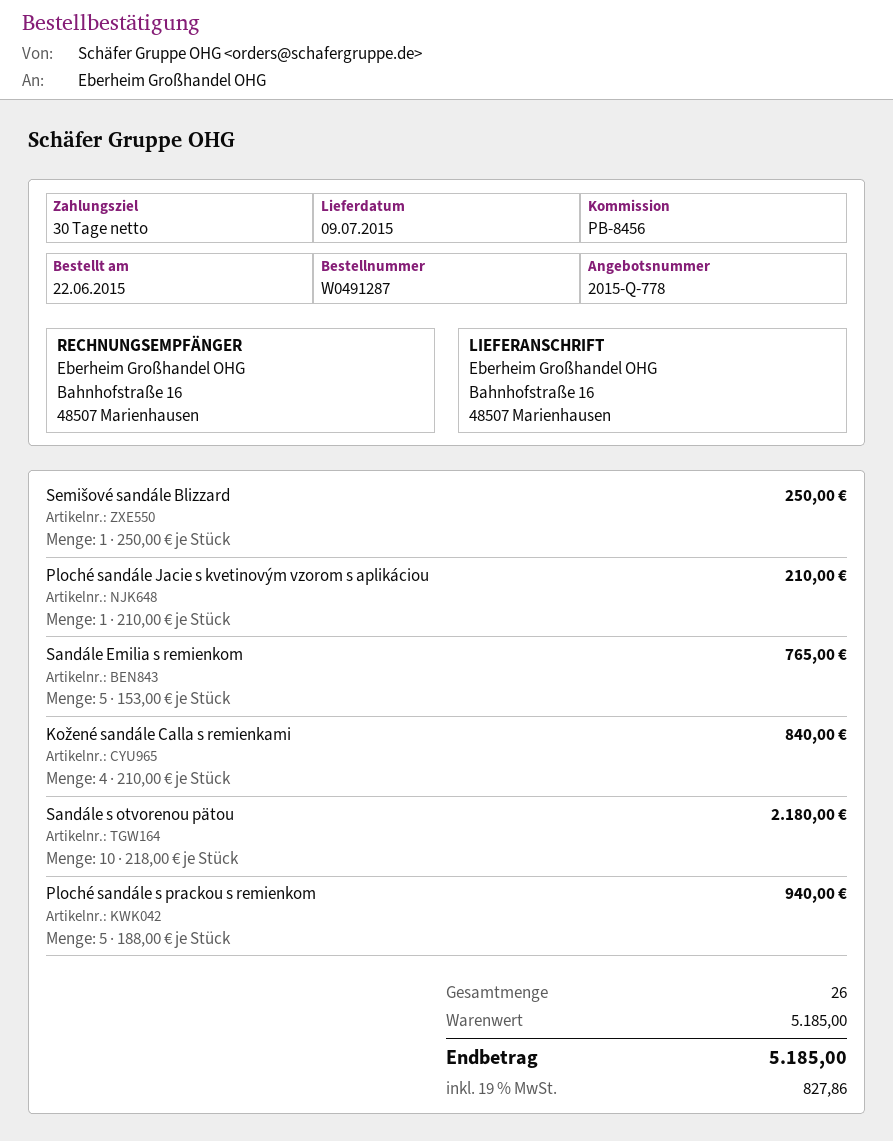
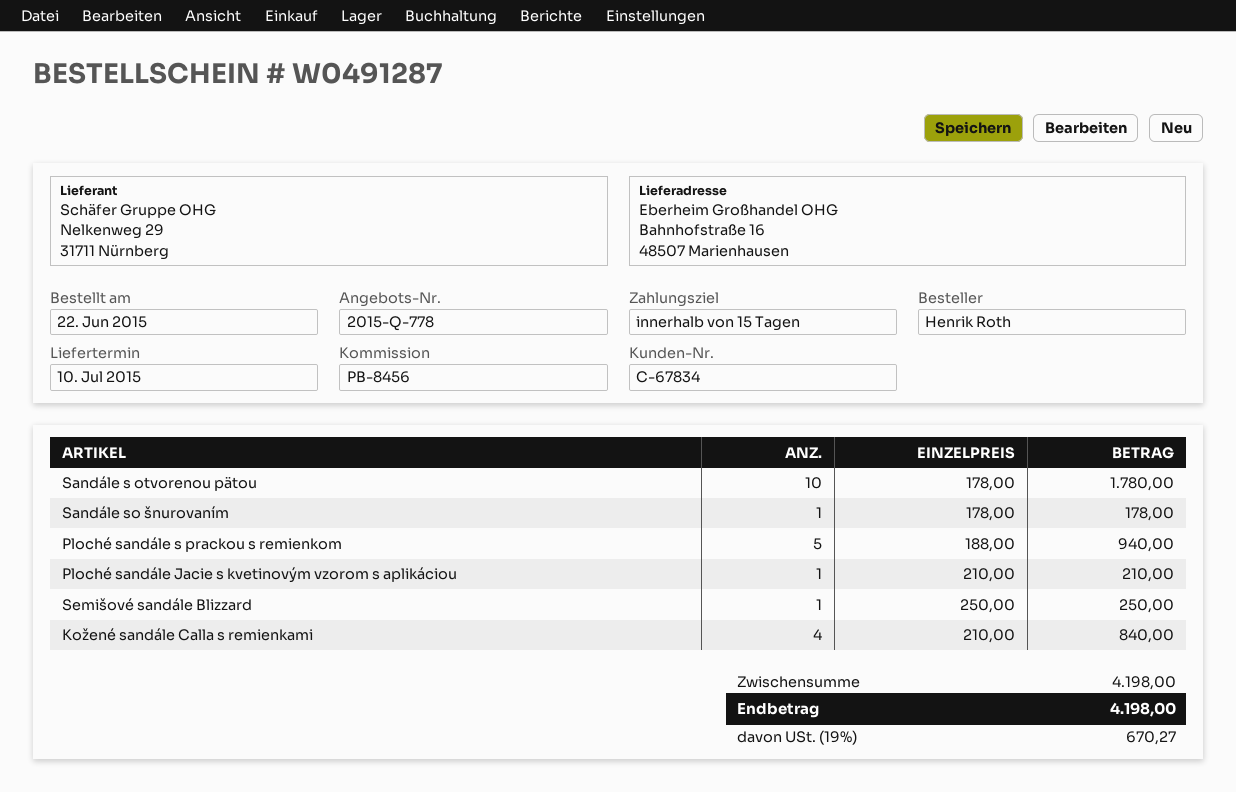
delivery date: 2015-07-09 -> 2015-07-10
payment terms: 30 days -> 15 days
Sandále Emilia s remienkom: 5 x 153.00 = 765.00 -> none
Sandále s otvorenou pätou: 10 x 218.00 = 2180.00 -> 10 x 178.00 = 1780.00
Sandále so šnurovaním: none -> 1 x 178.00 = 178.00
subtotal: 5185.00 -> 4198.00
tax: 19% = 827.86 -> 19% = 670.27
total: 5185.00 -> 4198.00

